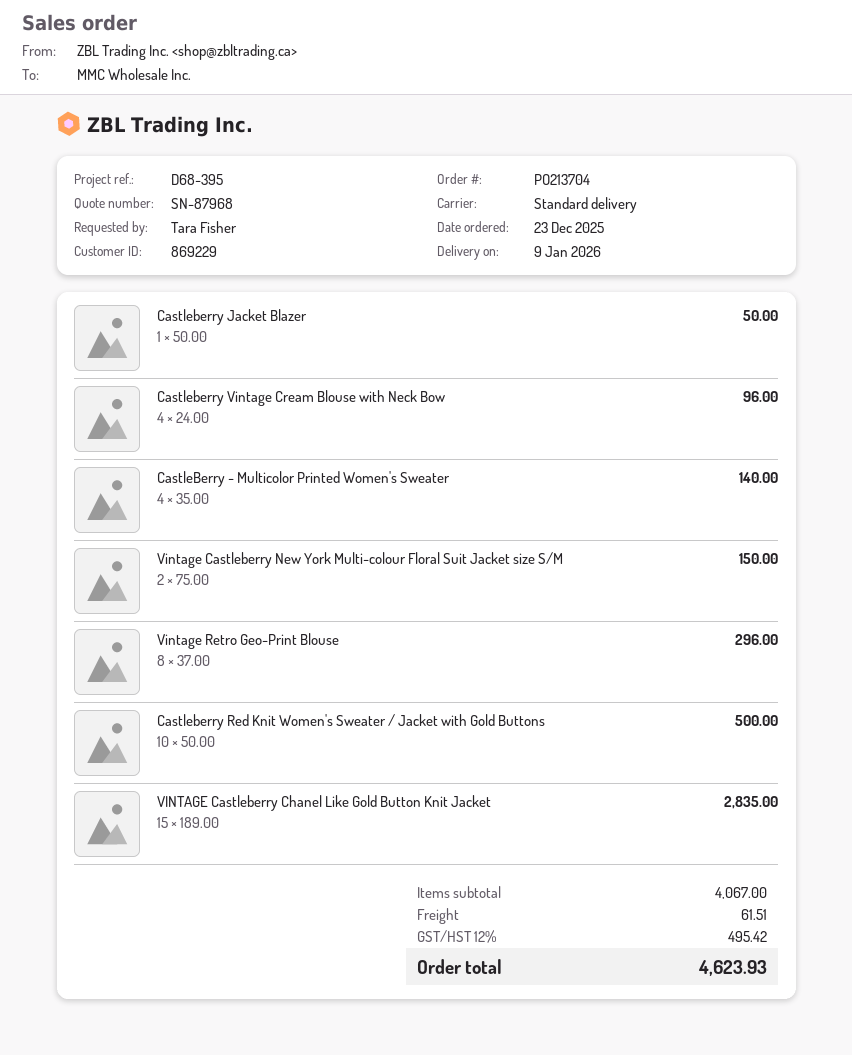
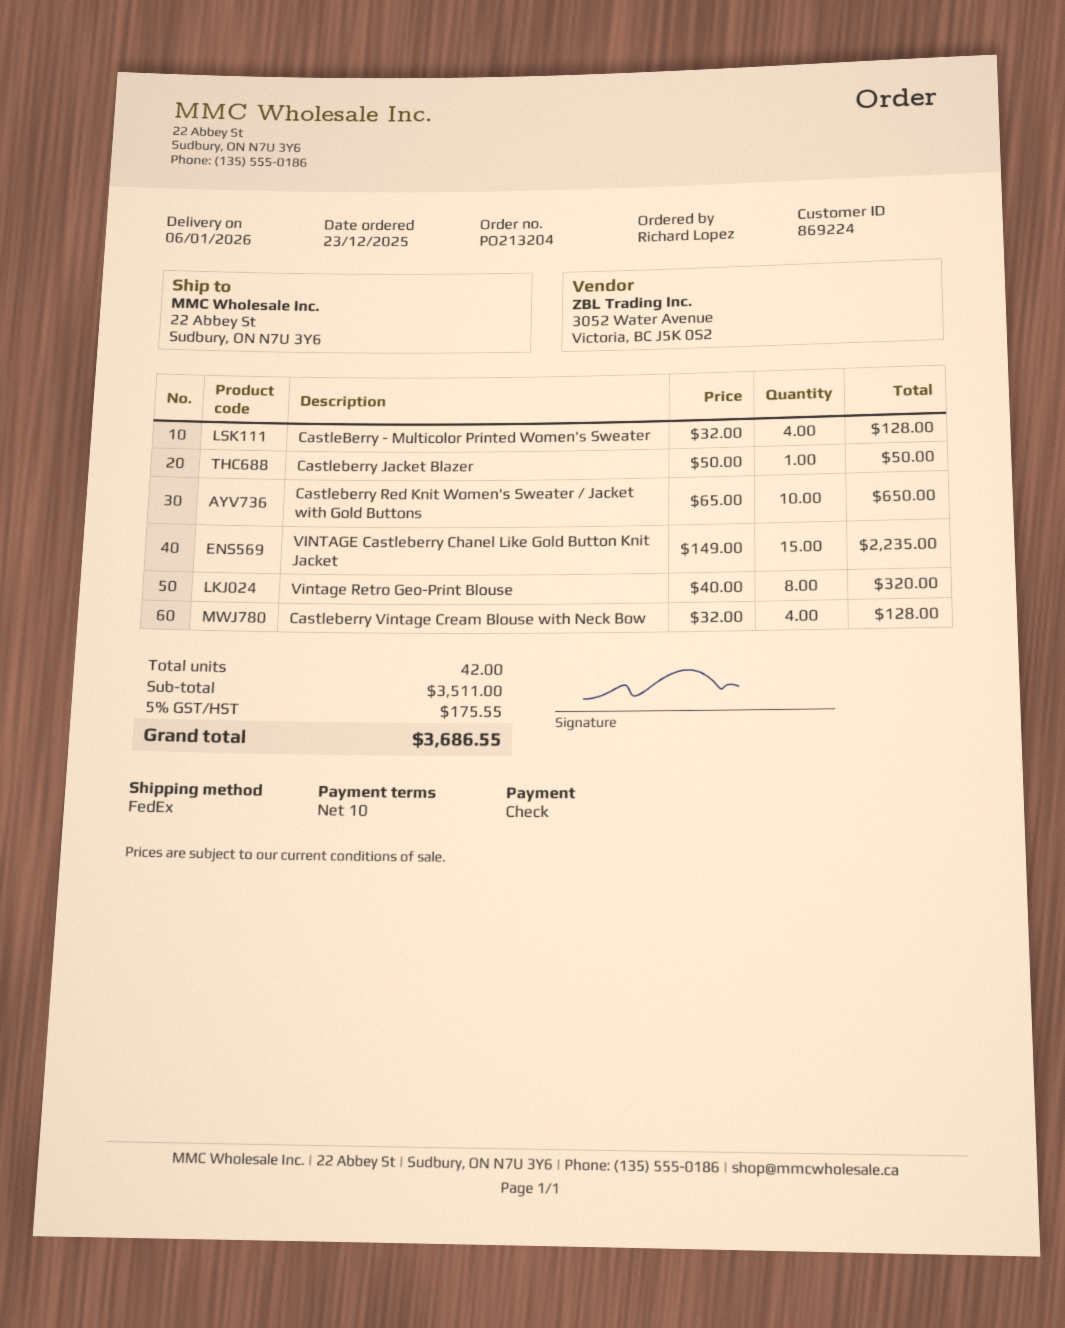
order number: PO213704 -> PO213204
delivery date: 2026-01-09 -> 2026-01-06
customer number: 869229 -> 869224
ordered by: Tara Fisher -> Richard Lopez
shipping method: standard -> FedEx
Castleberry Vintage Cream Blouse with Neck Bow: 4 x 24.00 = 96.00 -> 4 x 32.00 = 128.00
CastleBerry - Multicolor Printed Women's Sweater: 4 x 35.00 = 140.00 -> 4 x 32.00 = 128.00
Vintage Castleberry New York Multi-colour Floral Suit Jacket size S/M: 2 x 75.00 = 150.00 -> none
Vintage Retro Geo-Print Blouse: 8 x 37.00 = 296.00 -> 8 x 40.00 = 320.00
Castleberry Red Knit Women's Sweater / Jacket with Gold Buttons: 10 x 50.00 = 500.00 -> 10 x 65.00 = 650.00
VINTAGE Castleberry Chanel Like Gold Button Knit Jacket: 15 x 189.00 = 2835.00 -> 15 x 149.00 = 2235.00
subtotal: 4067.00 -> 3511.00
shipping: 61.51 -> none
tax: 12% = 495.42 -> 5% = 175.55
total: 4623.93 -> 3686.55

